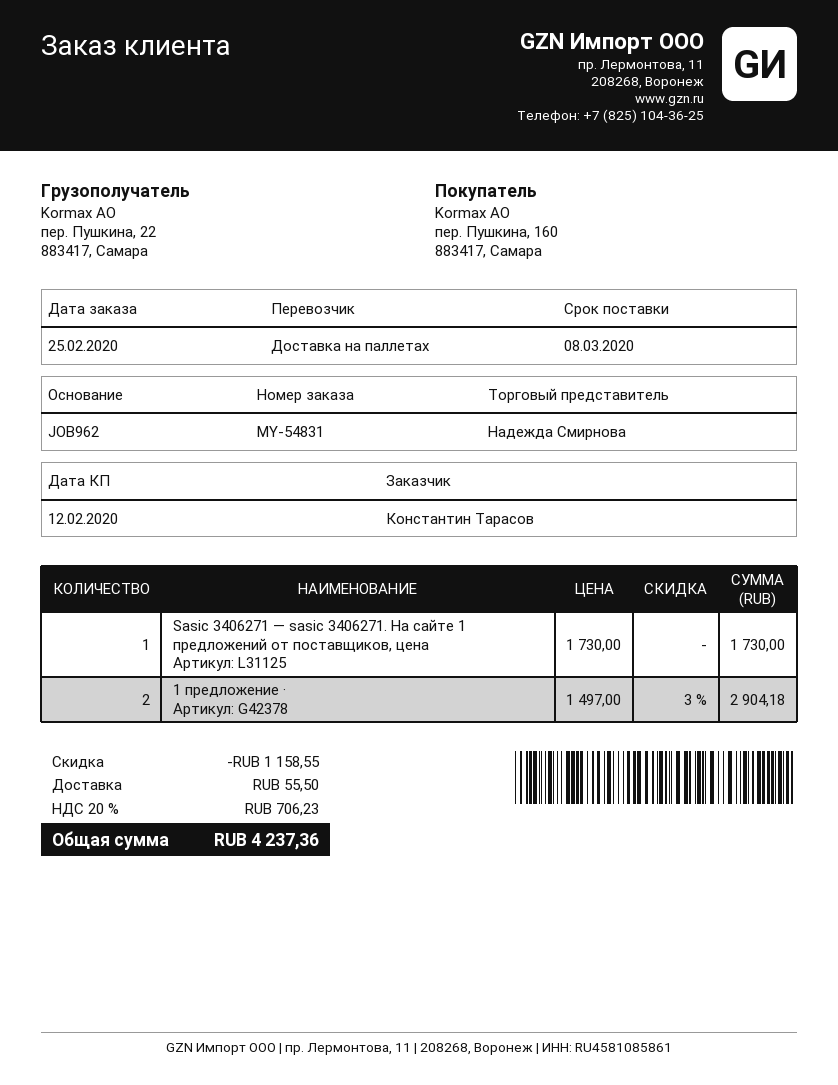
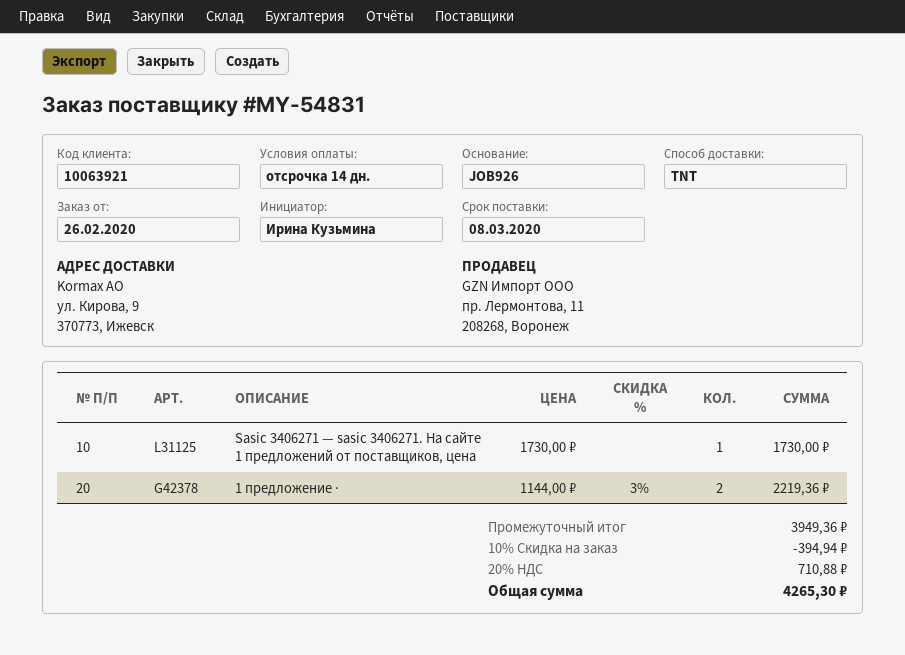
order date: 2020-02-25 -> 2020-02-26
reference: JOB962 -> JOB926
ordered by: Константин Тарасов -> Ирина Кузьмина
shipping method: pallet freight -> TNT
ship to: пер. Пушкина, 22, 883417, Самара -> ул. Кирова, 9, 370773, Ижевск
1 предложение ·: 2 x 1497.00 - 3% = 2904.18 -> 2 x 1144.00 - 3% = 2219.36
discount: 1158.55 -> 394.94
shipping: 55.50 -> none
tax: 20% = 706.23 -> 20% = 710.88
total: 4237.36 -> 4265.30

